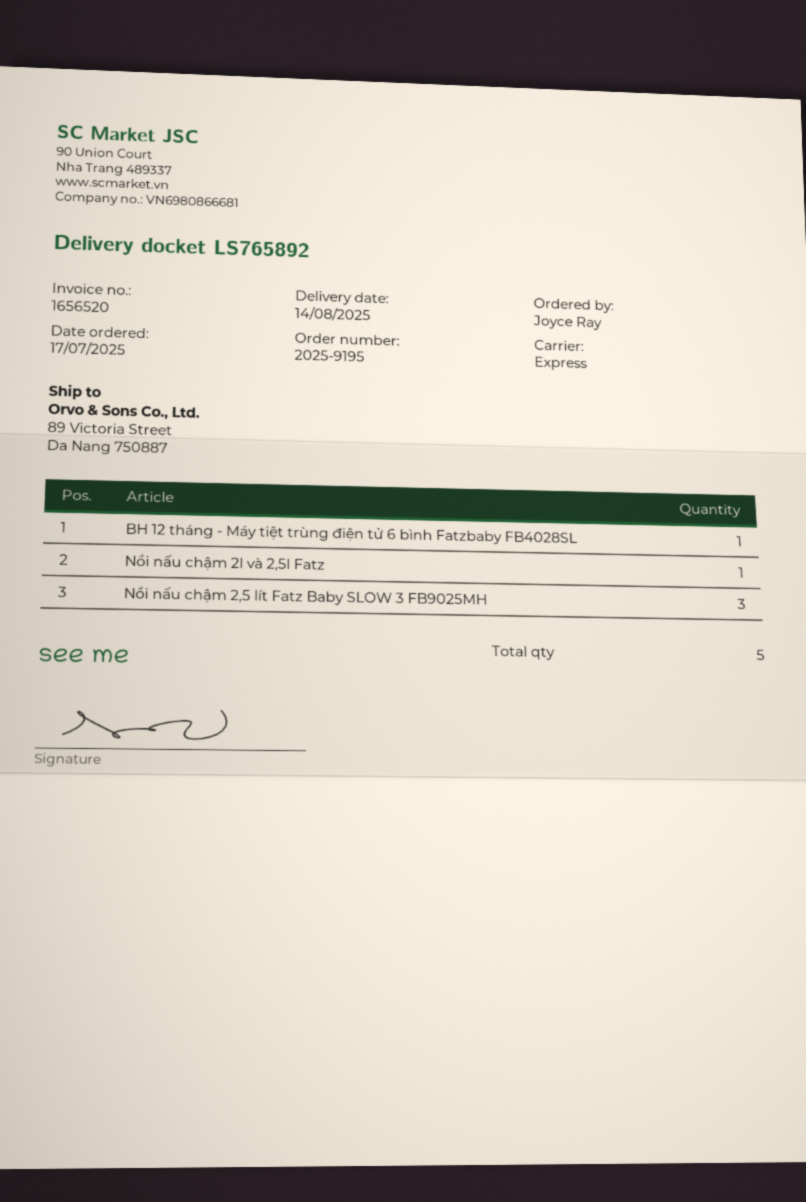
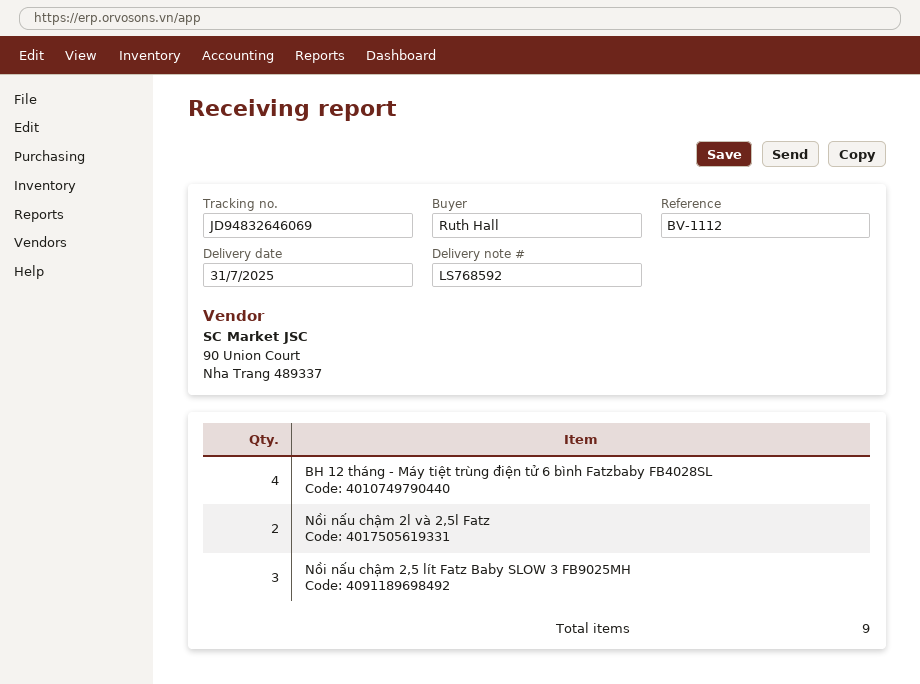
delivery note number: LS765892 -> LS768592
delivery date: 2025-08-14 -> 2025-07-31
ordered by: Joyce Ray -> Ruth Hall
BH 12 tháng - Máy tiệt trùng điện tử 6 bình Fatzbaby FB4028SL: 1 -> 4
Nồi nấu chậm 2l và 2,5l Fatz: 1 -> 2
total quantity: 5 -> 9

